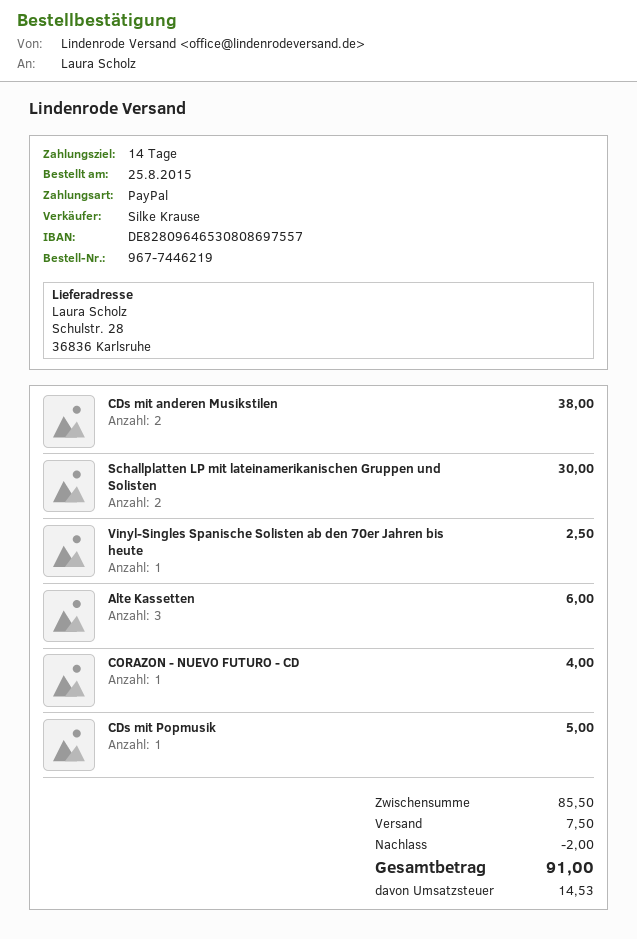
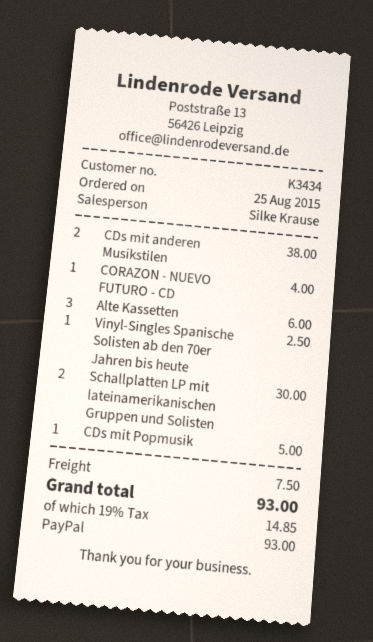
discount: 2.00 -> none
tax: 14.53 -> 14.85
total: 91.00 -> 93.00

